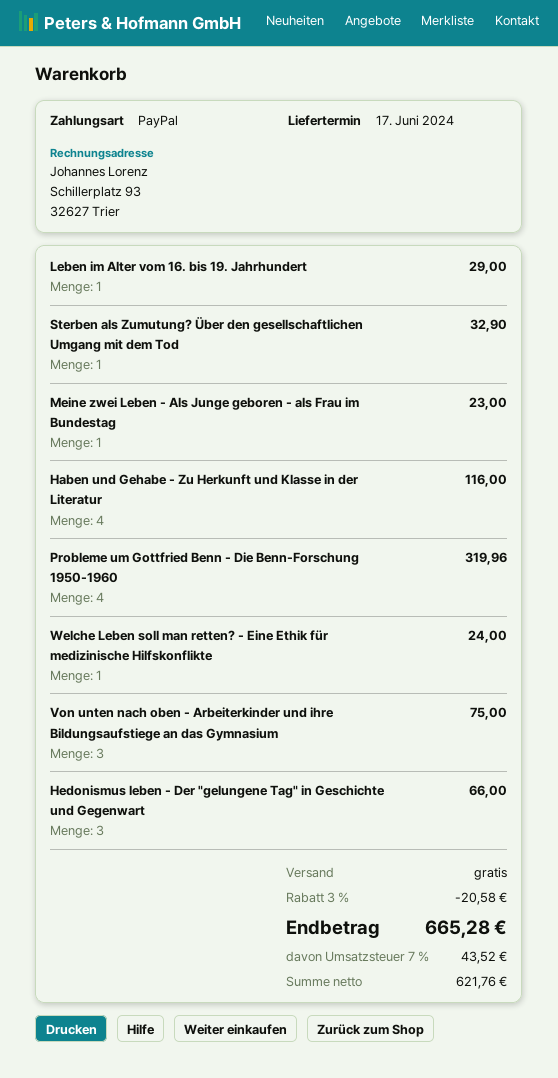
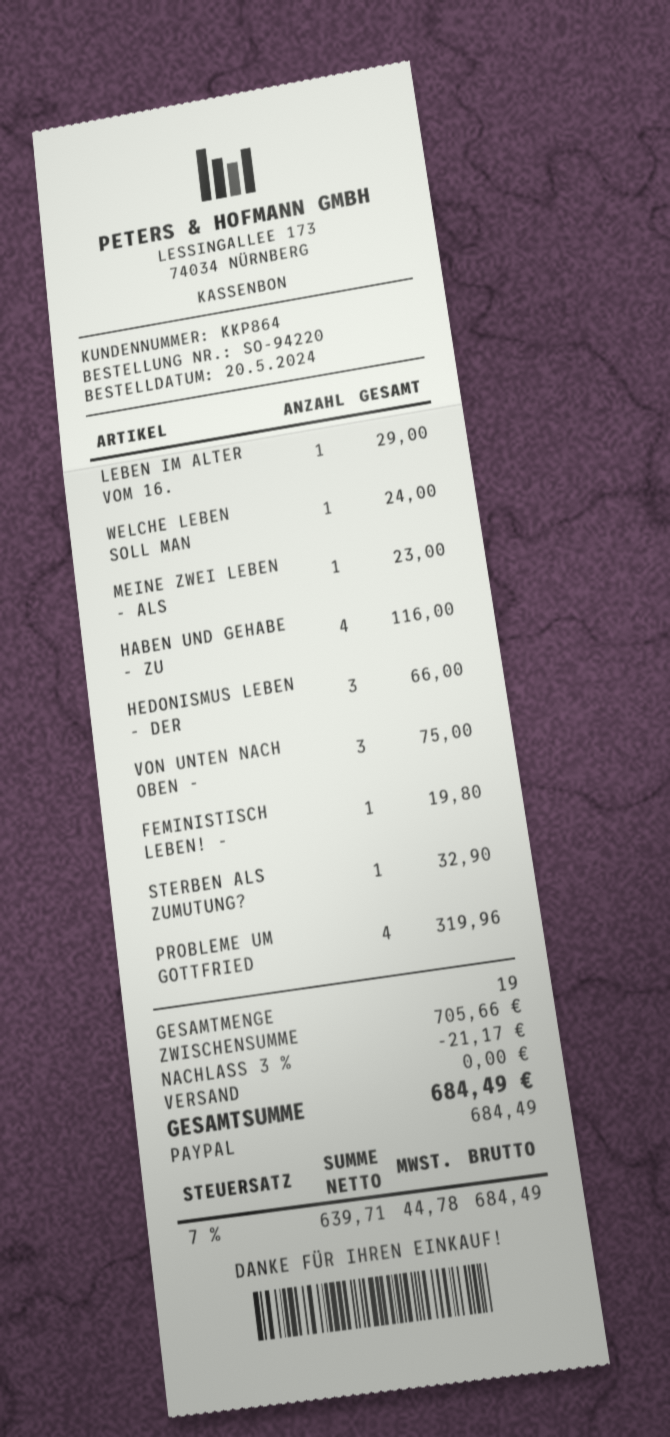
FEMINISTISCH LEBEN! -: none -> 1 for 19.80
discount: 3% = 20.58 -> 3% = 21.17
net: 621.76 -> 639.71
tax: 7% = 43.52 -> 7% = 44.78
total: 665.28 -> 684.49

